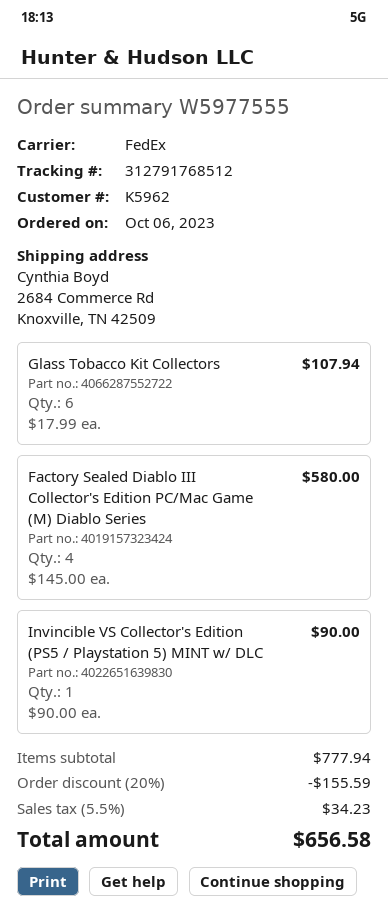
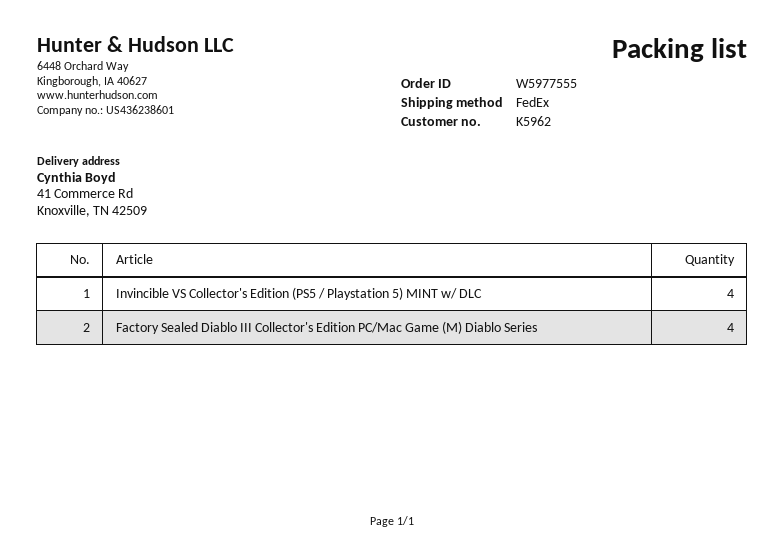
ship to: 2684 Commerce Rd, Knoxville, TN 42509 -> 41 Commerce Rd, Knoxville, TN 42509
Glass Tobacco Kit Collectors: 6 -> none
Invincible VS Collector's Edition (PS5 / Playstation 5) MINT w/ DLC: 1 -> 4

